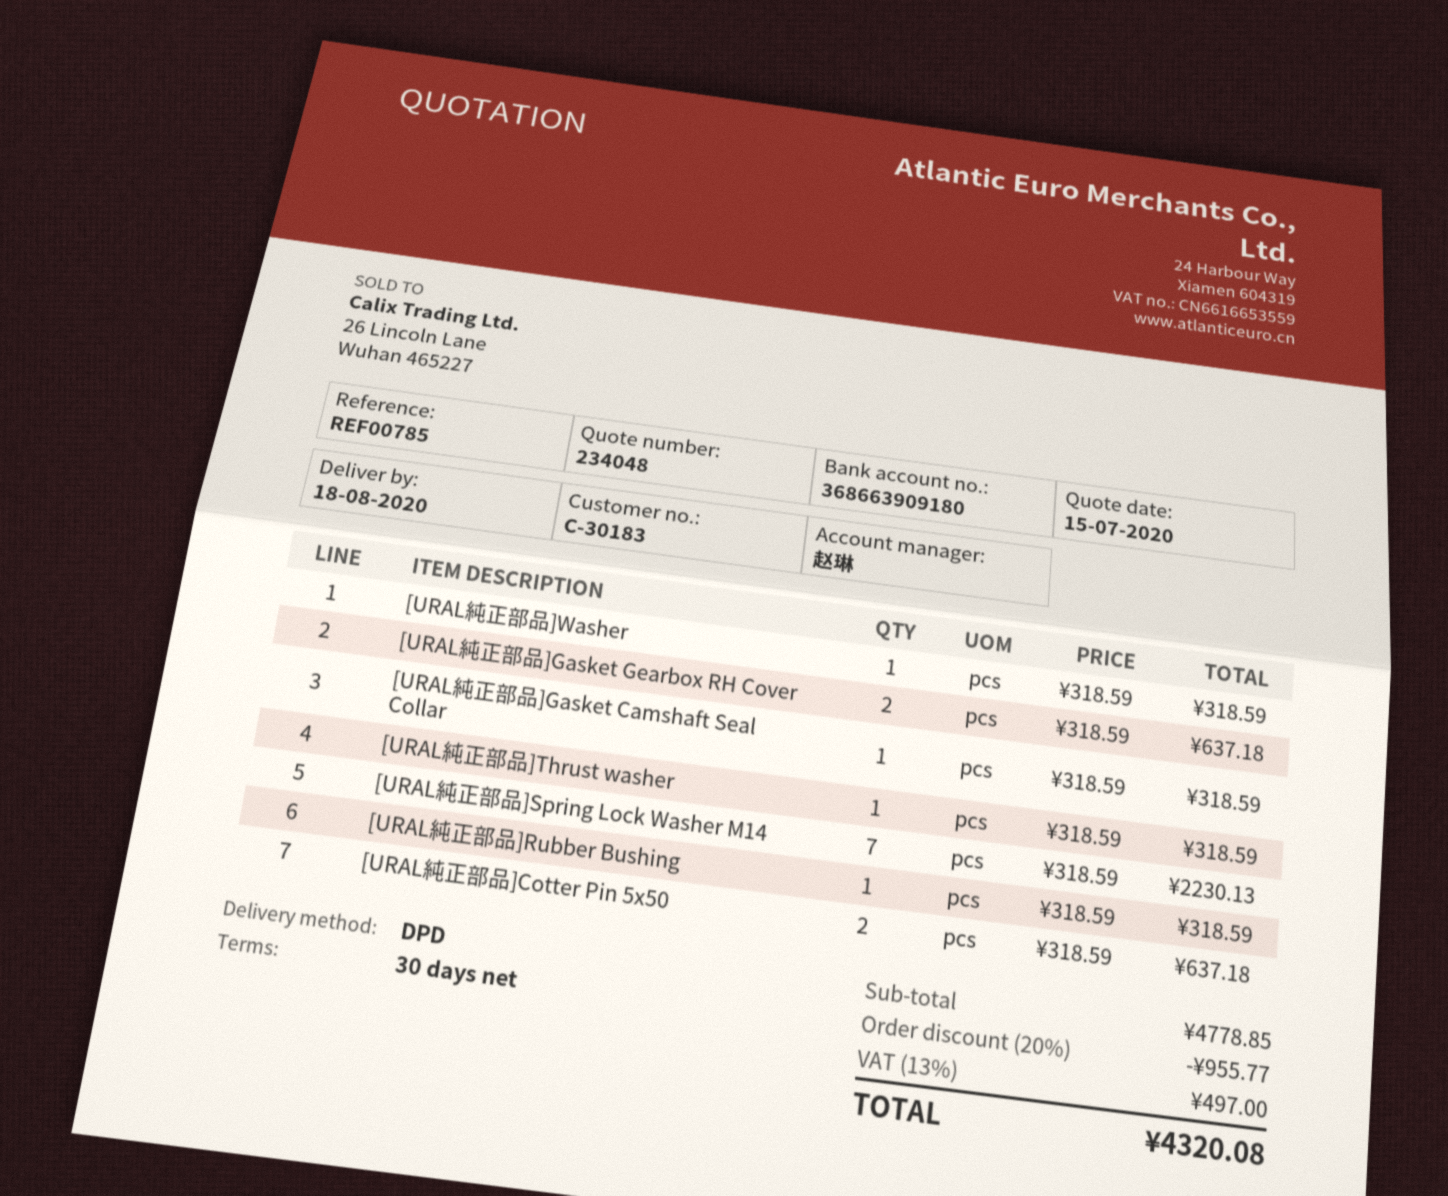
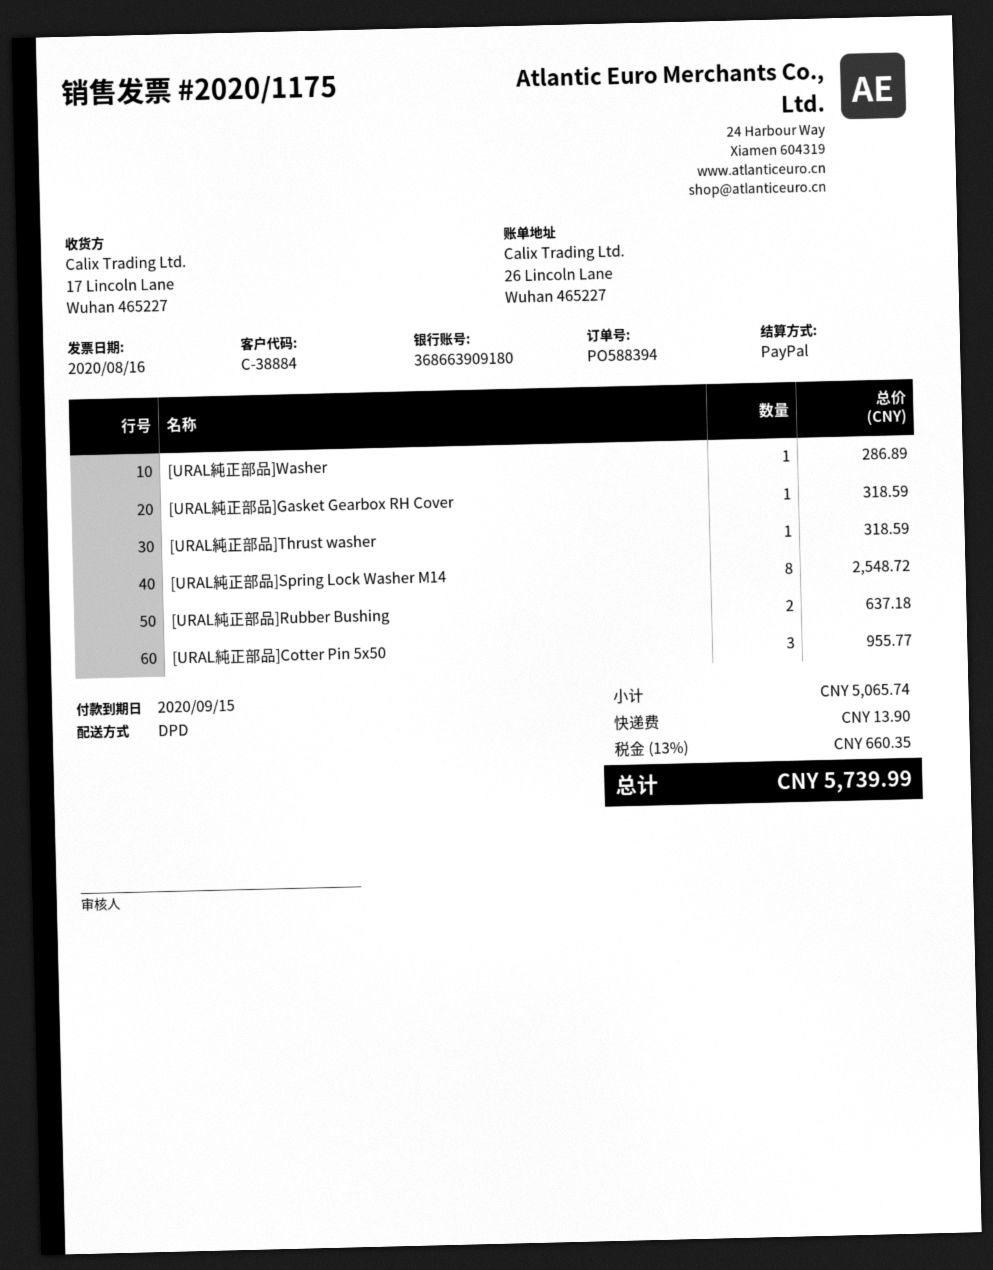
customer number: C-30183 -> C-38884
[URAL純正部品]Washer: 1 for 318.59 -> 1 for 286.89
[URAL純正部品]Gasket Gearbox RH Cover: 2 for 637.18 -> 1 for 318.59
[URAL純正部品]Gasket Camshaft Seal Collar: 1 for 318.59 -> none
[URAL純正部品]Spring Lock Washer M14: 7 for 2230.13 -> 8 for 2548.72
[URAL純正部品]Rubber Bushing: 1 for 318.59 -> 2 for 637.18
[URAL純正部品]Cotter Pin 5x50: 2 for 637.18 -> 3 for 955.77
subtotal: 4778.85 -> 5065.74
discount: 20% = 955.77 -> none
shipping: none -> 13.90
tax: 13% = 497.00 -> 13% = 660.35
total: 4320.08 -> 5739.99

